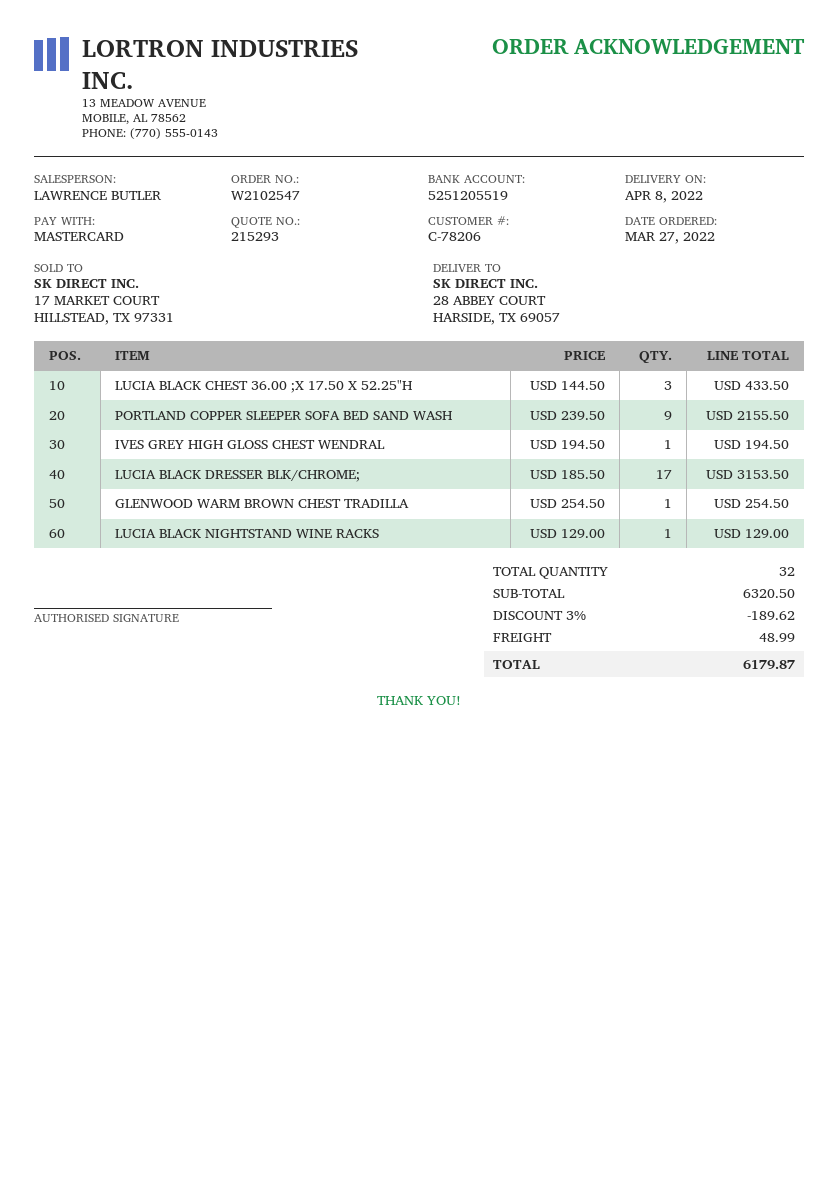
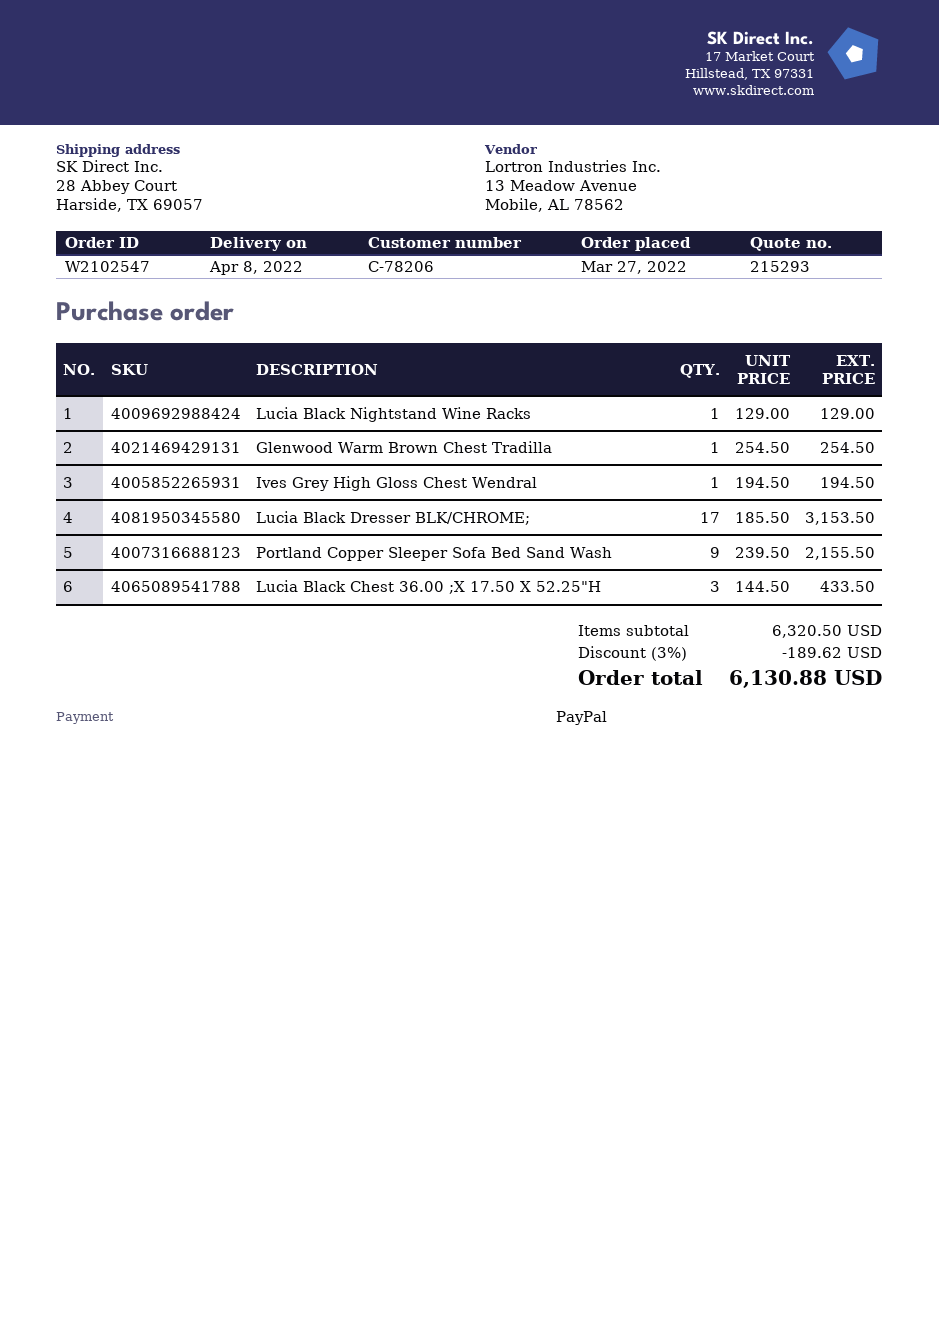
payment method: Mastercard -> PayPal
shipping: 48.99 -> none
total: 6179.87 -> 6130.88

